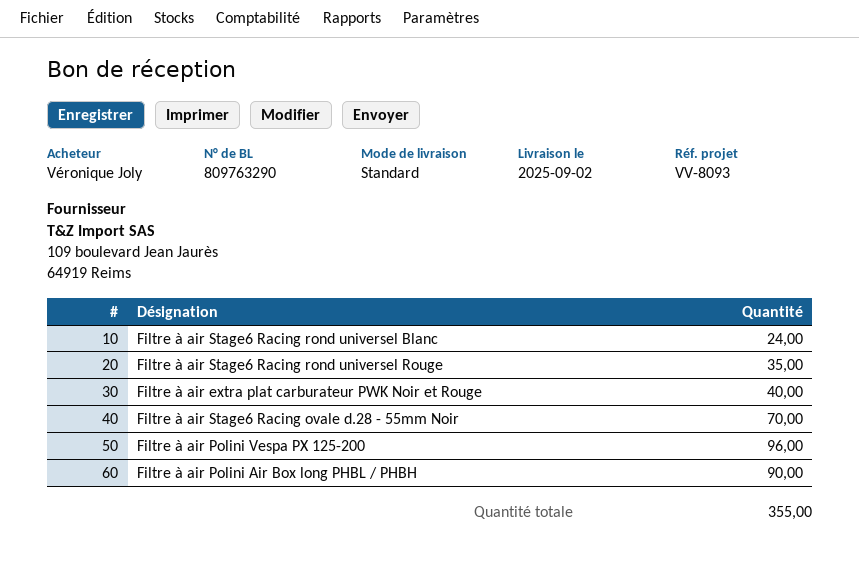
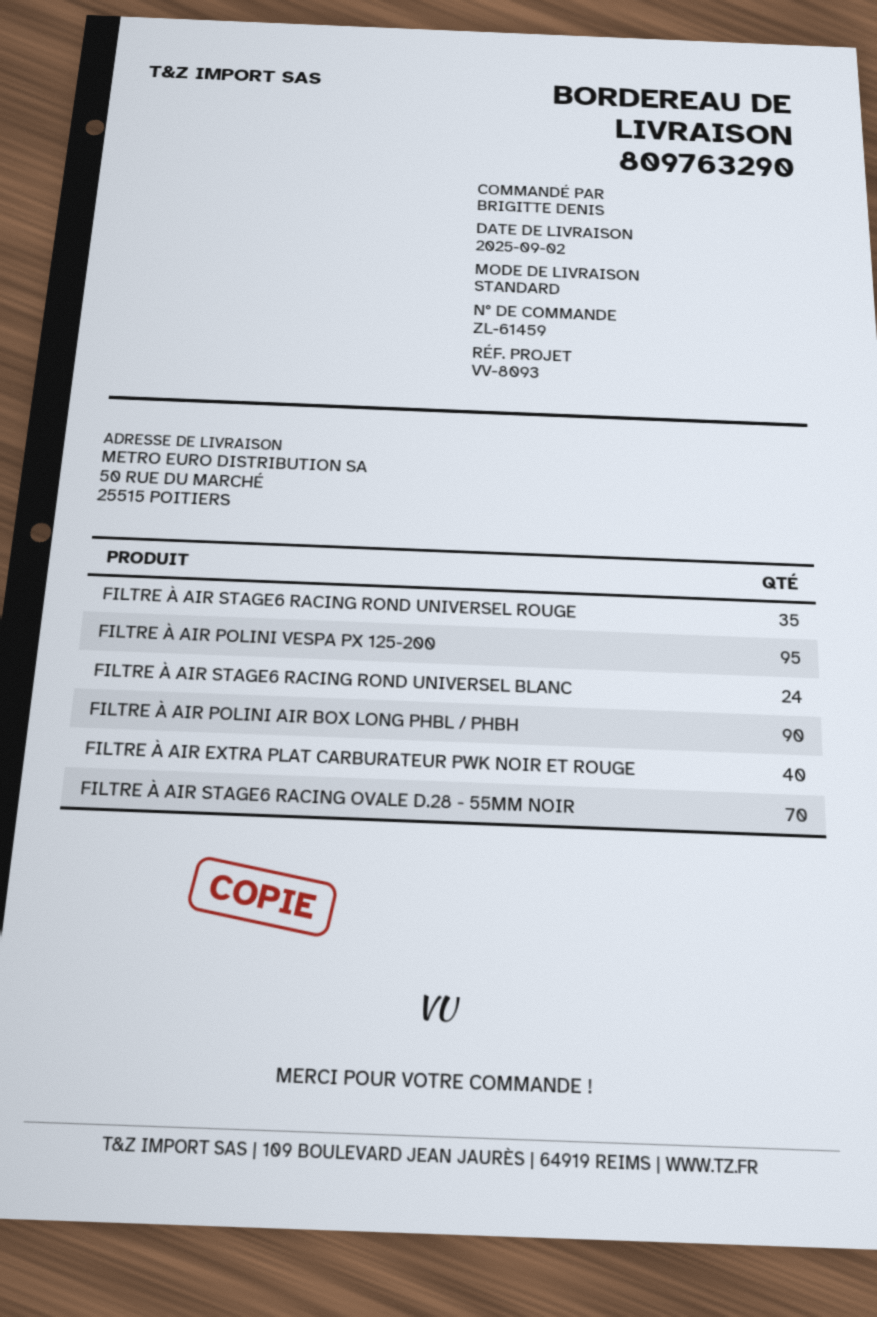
ordered by: Véronique Joly -> BRIGITTE DENIS
Filtre à air Polini Vespa PX 125-200: 96 -> 95

